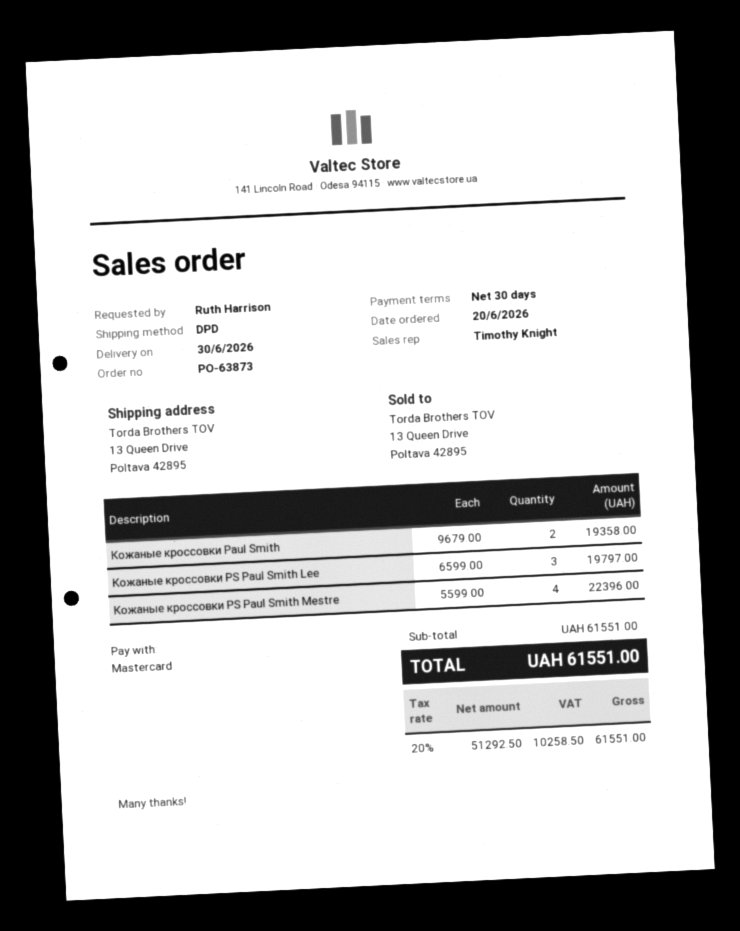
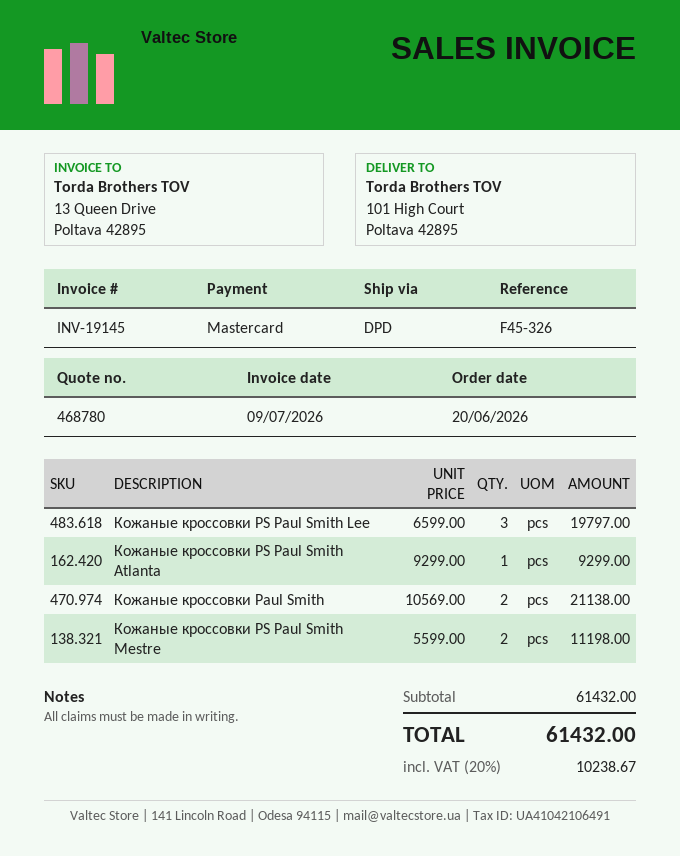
ship to: 13 Queen Drive, Poltava 42895 -> 101 High Court, Poltava 42895
Кожаные кроссовки Paul Smith: 2 x 9679.00 = 19358.00 -> 2 x 10569.00 = 21138.00
Кожаные кроссовки PS Paul Smith Mestre: 4 x 5599.00 = 22396.00 -> 2 x 5599.00 = 11198.00
Кожаные кроссовки PS Paul Smith Atlanta: none -> 1 x 9299.00 = 9299.00
subtotal: 61551.00 -> 61432.00
tax: 20% = 10258.50 -> 20% = 10238.67
total: 61551.00 -> 61432.00

